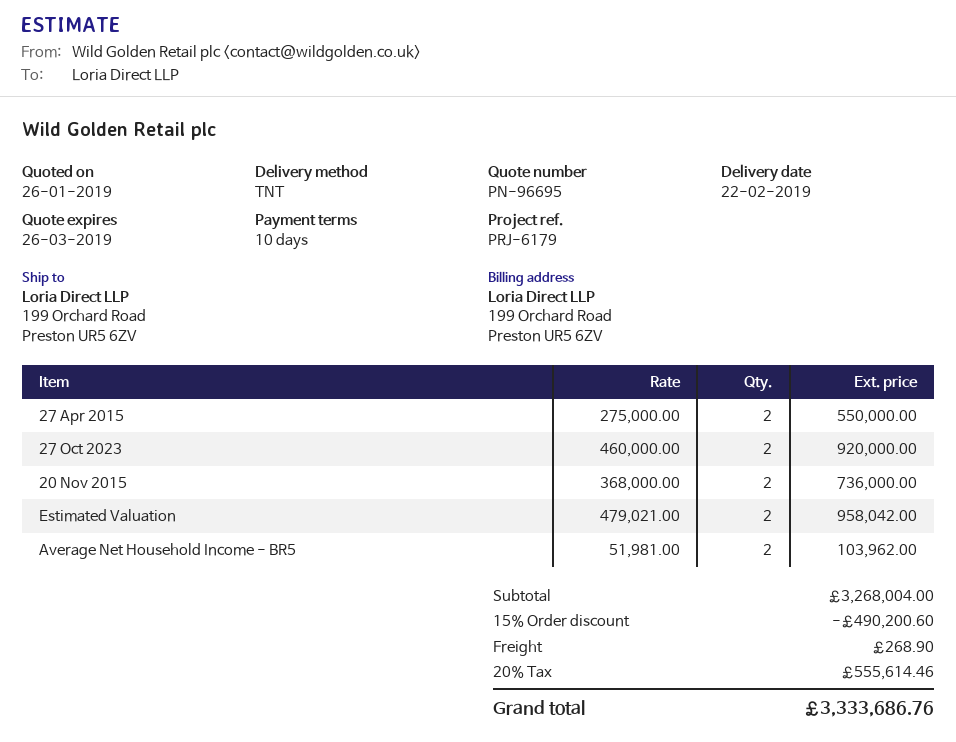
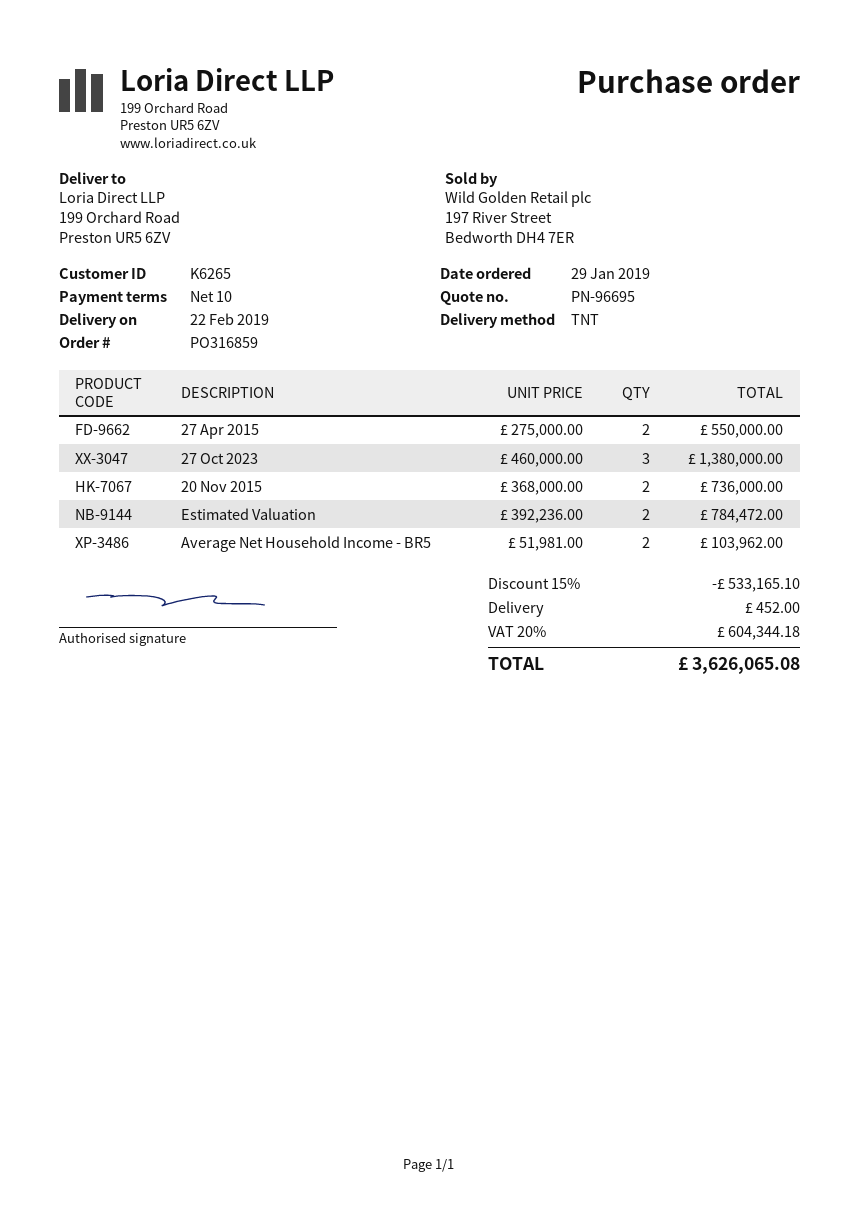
27 Oct 2023: 2 x 460000.00 = 920000.00 -> 3 x 460000.00 = 1380000.00
Estimated Valuation: 2 x 479021.00 = 958042.00 -> 2 x 392236.00 = 784472.00
discount: 15% = 490200.60 -> 15% = 533165.10
shipping: 268.90 -> 452.00
tax: 20% = 555614.46 -> 20% = 604344.18
total: 3333686.76 -> 3626065.08

